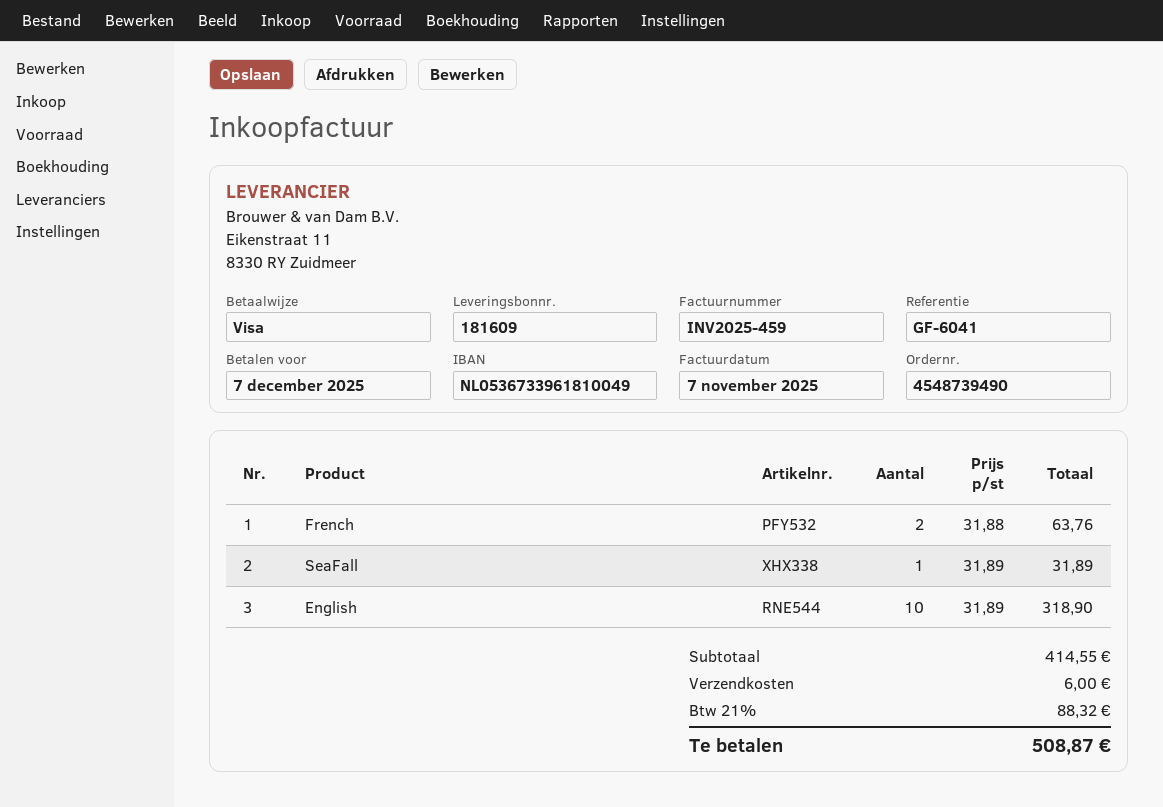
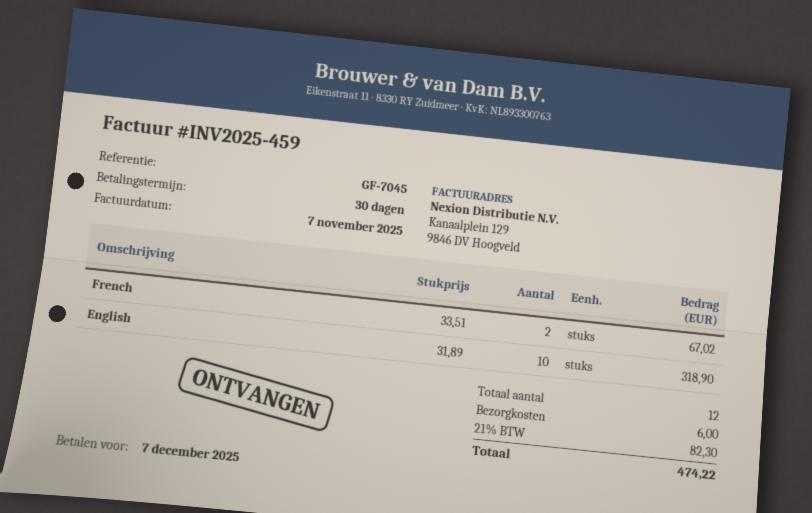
reference: GF-6041 -> GF-7045
French: 2 x 31.88 = 63.76 -> 2 x 33.51 = 67.02
SeaFall: 1 x 31.89 = 31.89 -> none
tax: 21% = 88.32 -> 21% = 82.30
total: 508.87 -> 474.22

